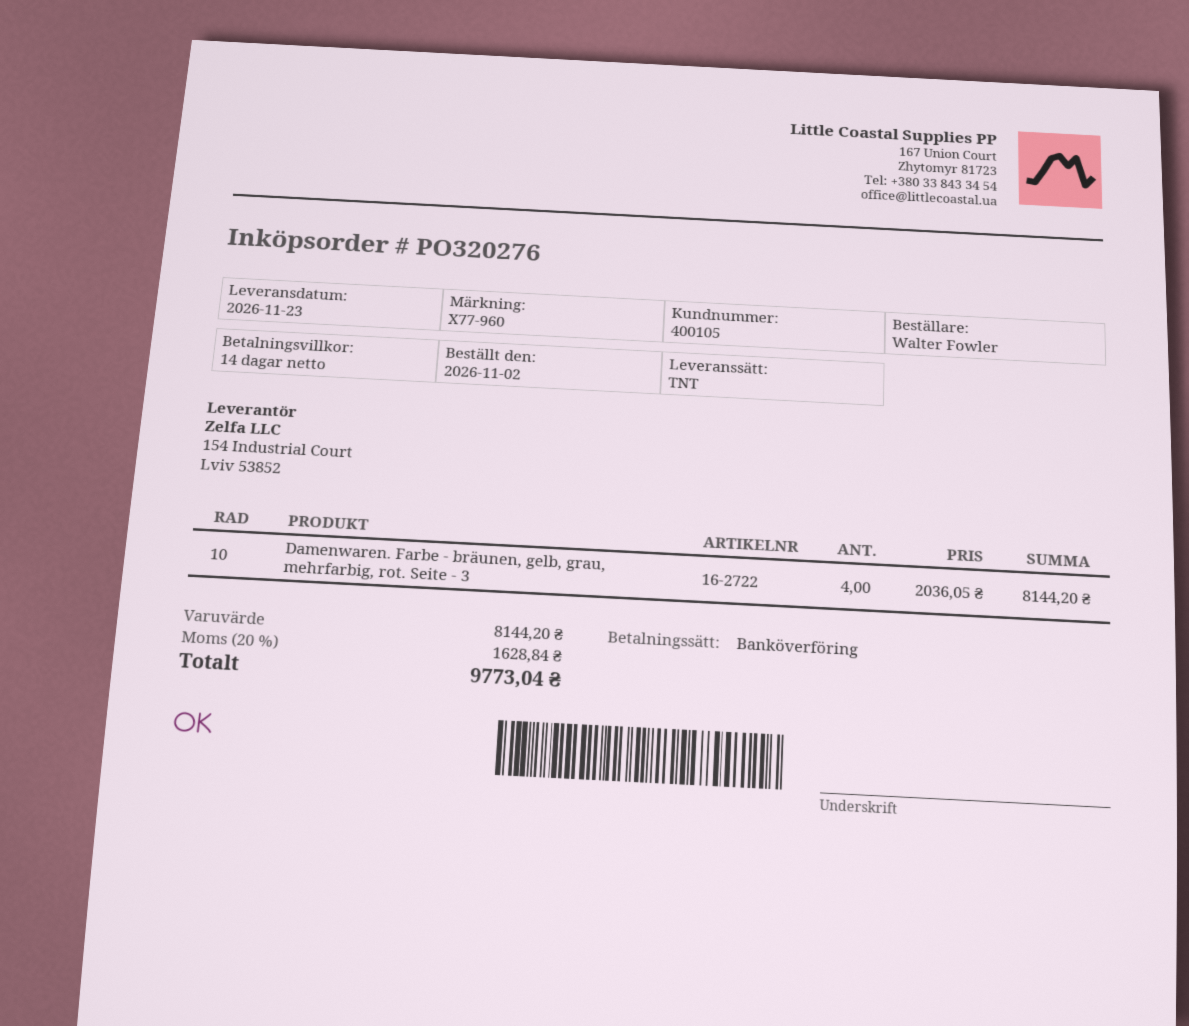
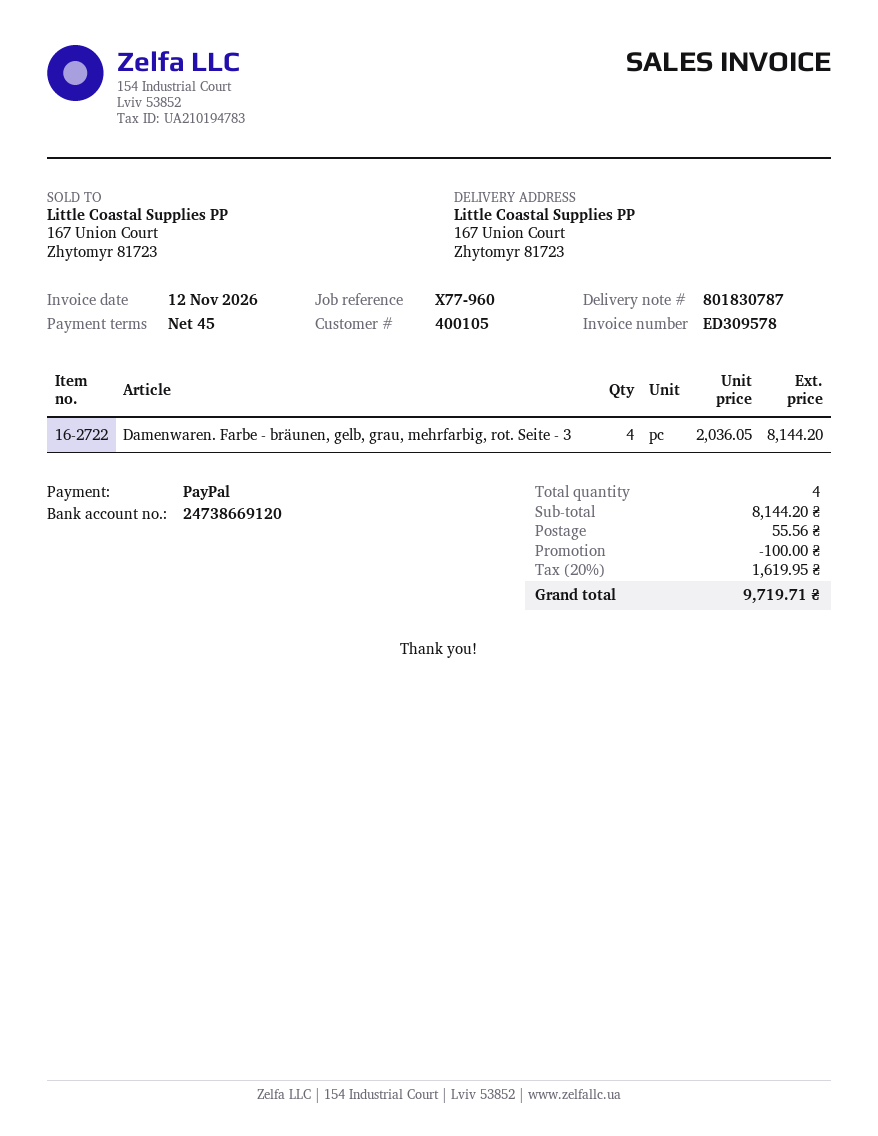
payment terms: 14 days -> 45 days
payment method: bank transfer -> PayPal
discount: none -> 100.00
shipping: none -> 55.56
tax: 20% = 1628.84 -> 20% = 1619.95
total: 9773.04 -> 9719.71

